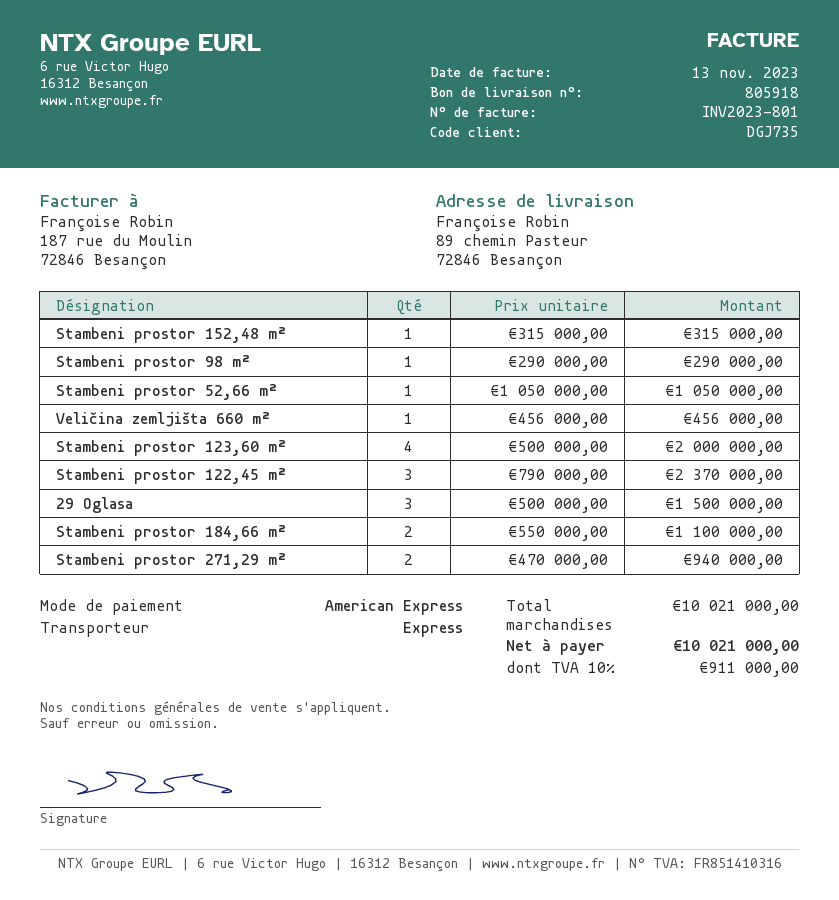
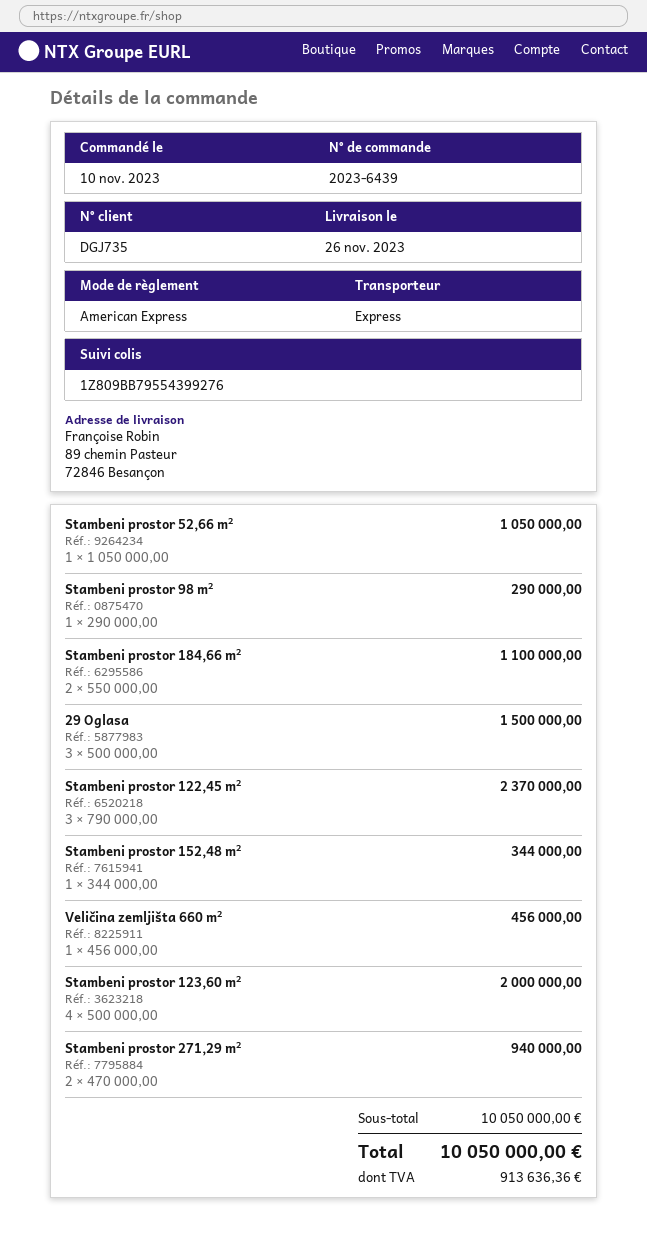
Stambeni prostor 152,48 m²: 1 x 315000.00 = 315000.00 -> 1 x 344000.00 = 344000.00
subtotal: 10021000.00 -> 10050000.00
tax: 911000.00 -> 913636.36
total: 10021000.00 -> 10050000.00

